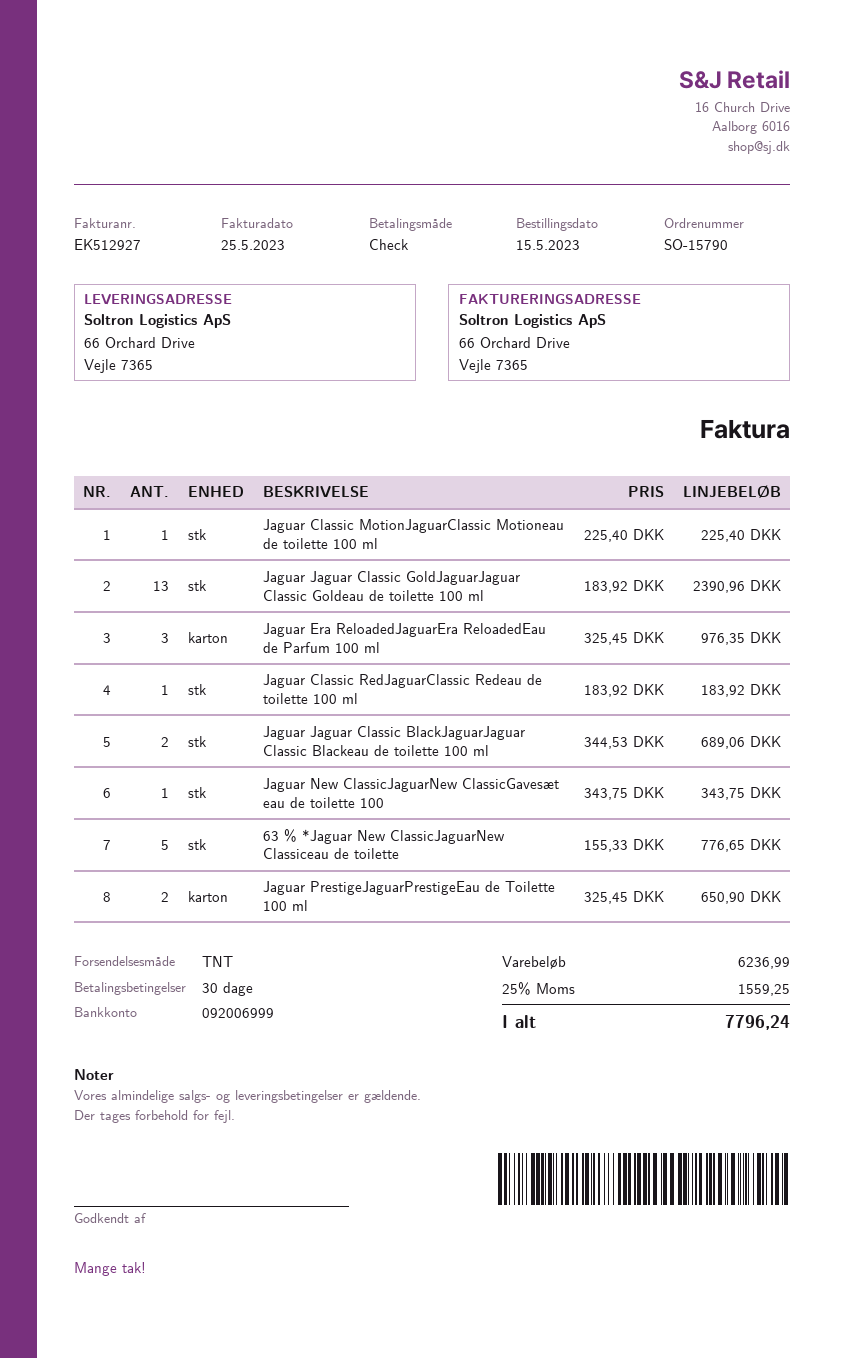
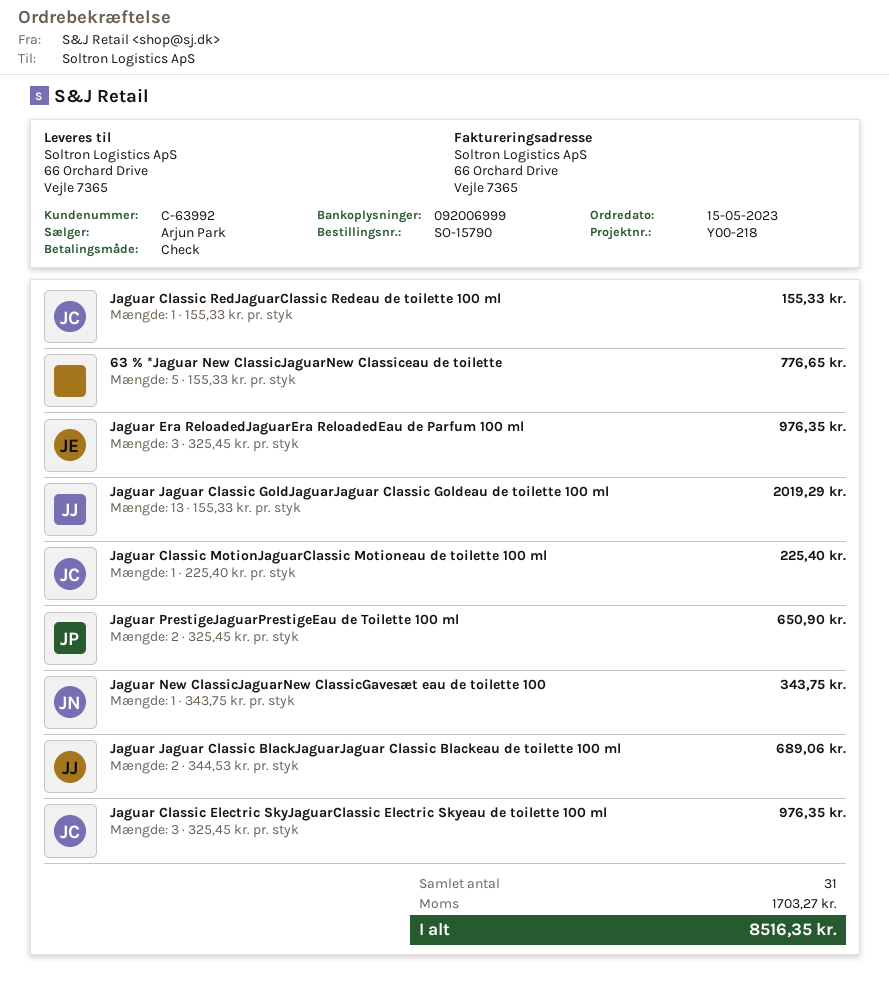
Jaguar Jaguar Classic GoldJaguarJaguar Classic Goldeau de toilette 100 ml: 13 x 183.92 = 2390.96 -> 13 x 155.33 = 2019.29
Jaguar Classic RedJaguarClassic Redeau de toilette 100 ml: 1 x 183.92 = 183.92 -> 1 x 155.33 = 155.33
Jaguar Classic Electric SkyJaguarClassic Electric Skyeau de toilette 100 ml: none -> 3 x 325.45 = 976.35
tax: 1559.25 -> 1703.27
total: 7796.24 -> 8516.35

